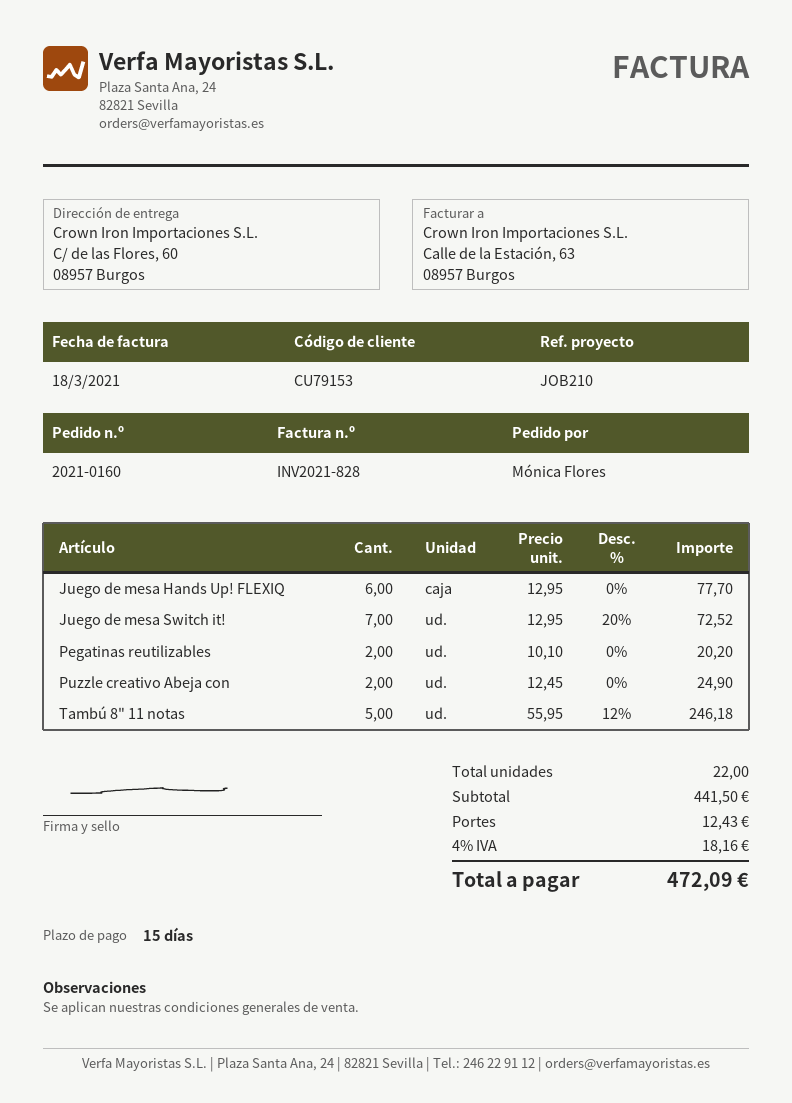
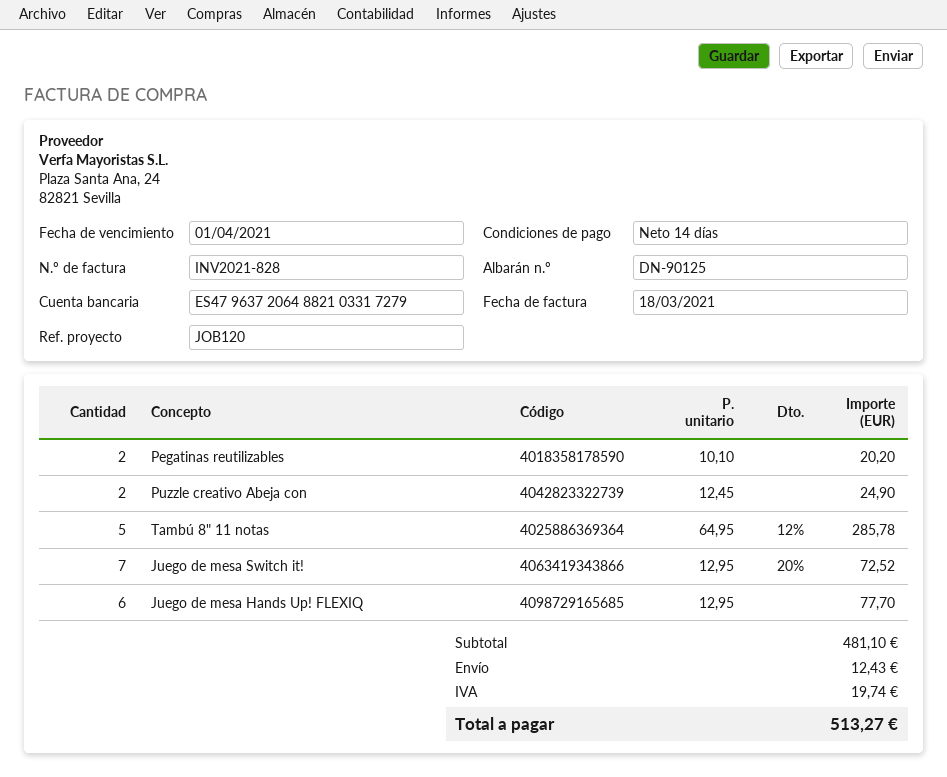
payment terms: 15 days -> 14 days
reference: JOB210 -> JOB120
Tambú 8" 11 notas: 5 x 55.95 - 12% = 246.18 -> 5 x 64.95 - 12% = 285.78
subtotal: 441.50 -> 481.10
tax: 18.16 -> 19.74
total: 472.09 -> 513.27

